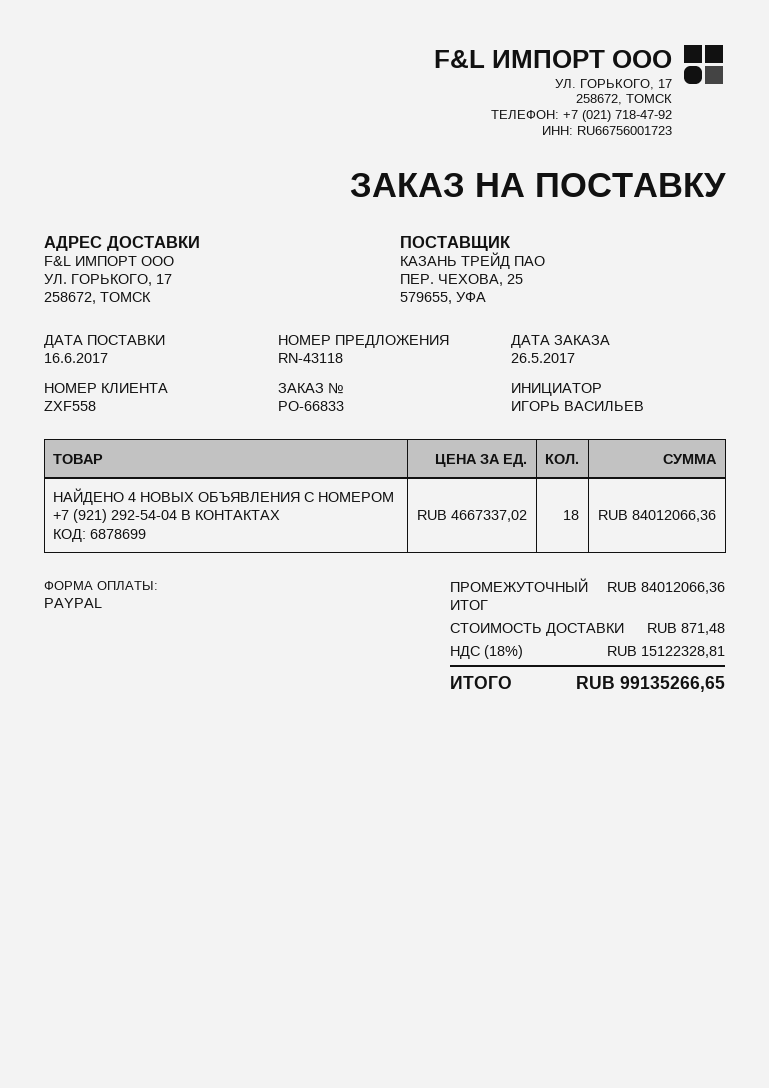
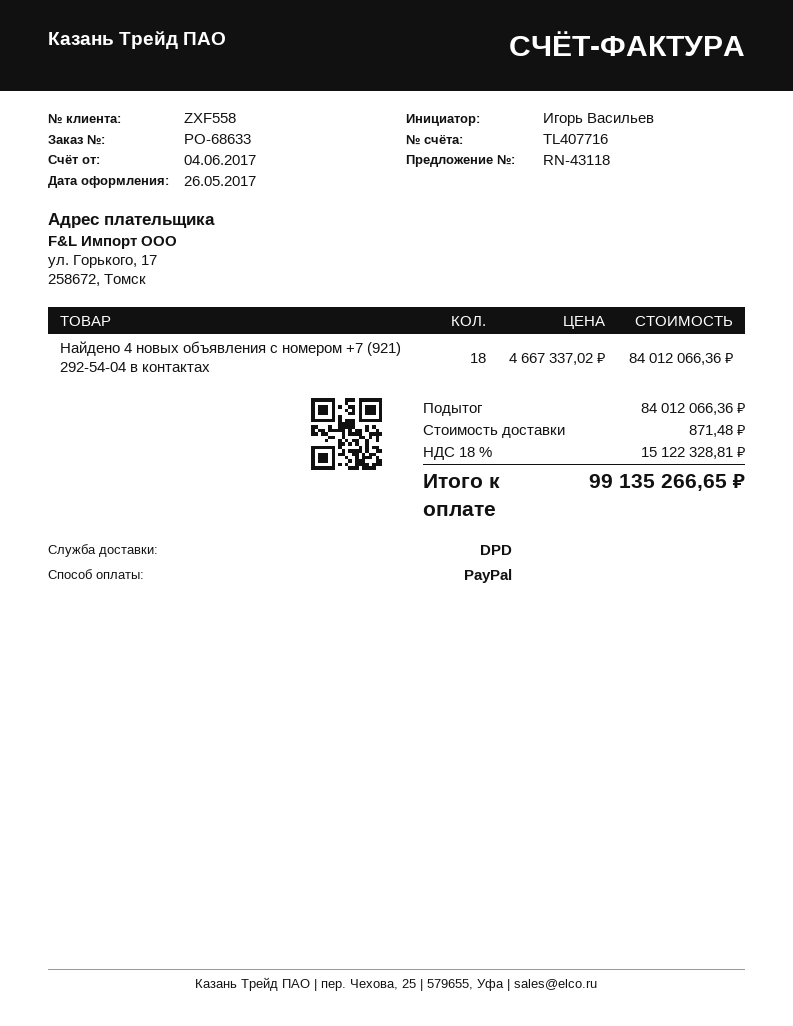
order number: PO-66833 -> PO-68633

